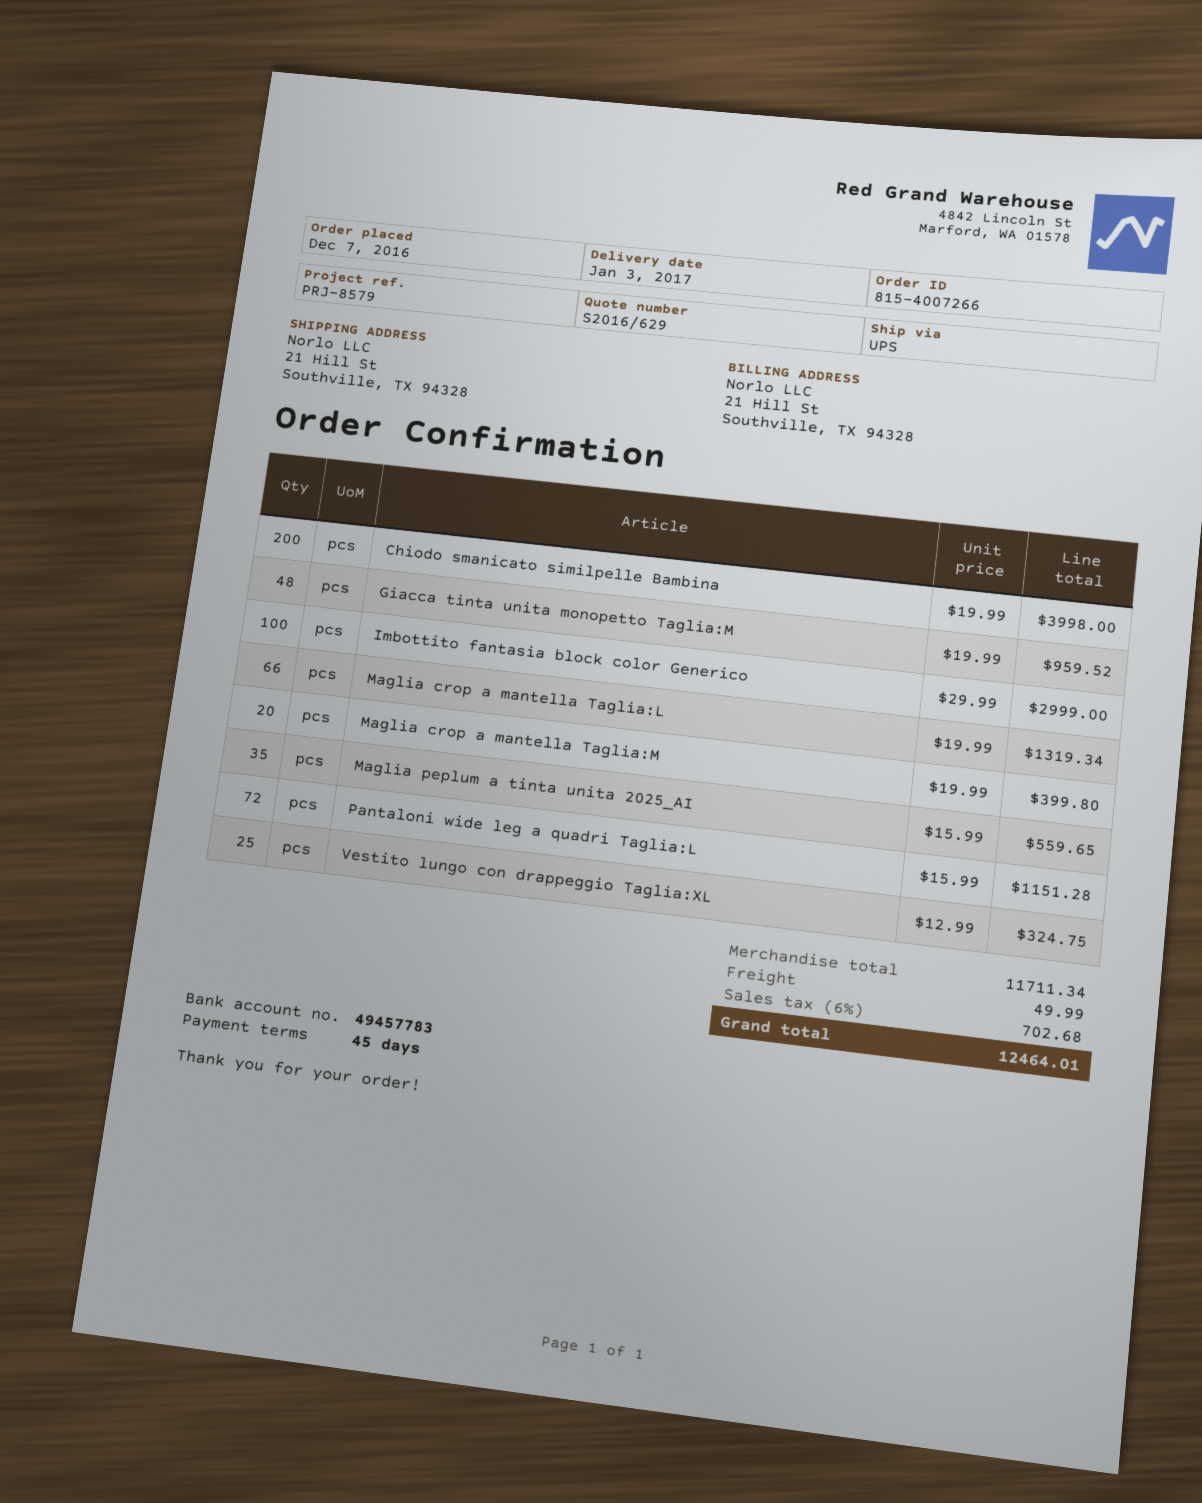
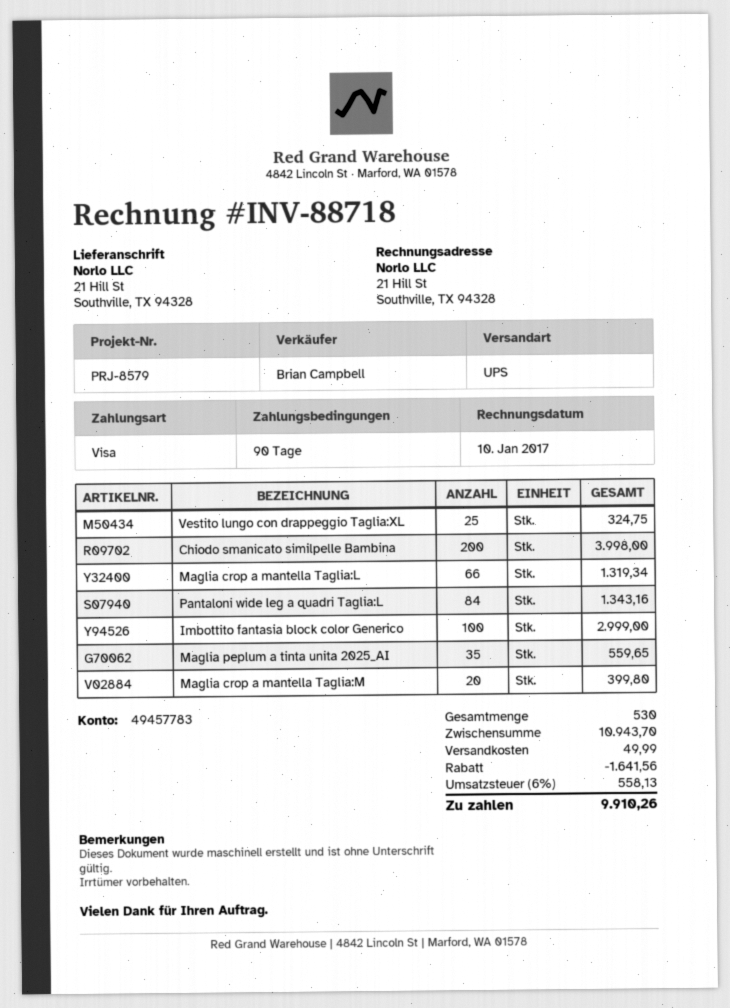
payment terms: 45 days -> 90 days
Giacca tinta unita monopetto Taglia:M: 48 for 959.52 -> none
Pantaloni wide leg a quadri Taglia:L: 72 for 1151.28 -> 84 for 1343.16
subtotal: 11711.34 -> 10943.70
discount: none -> 1641.56
tax: 6% = 702.68 -> 6% = 558.13
total: 12464.01 -> 9910.26

